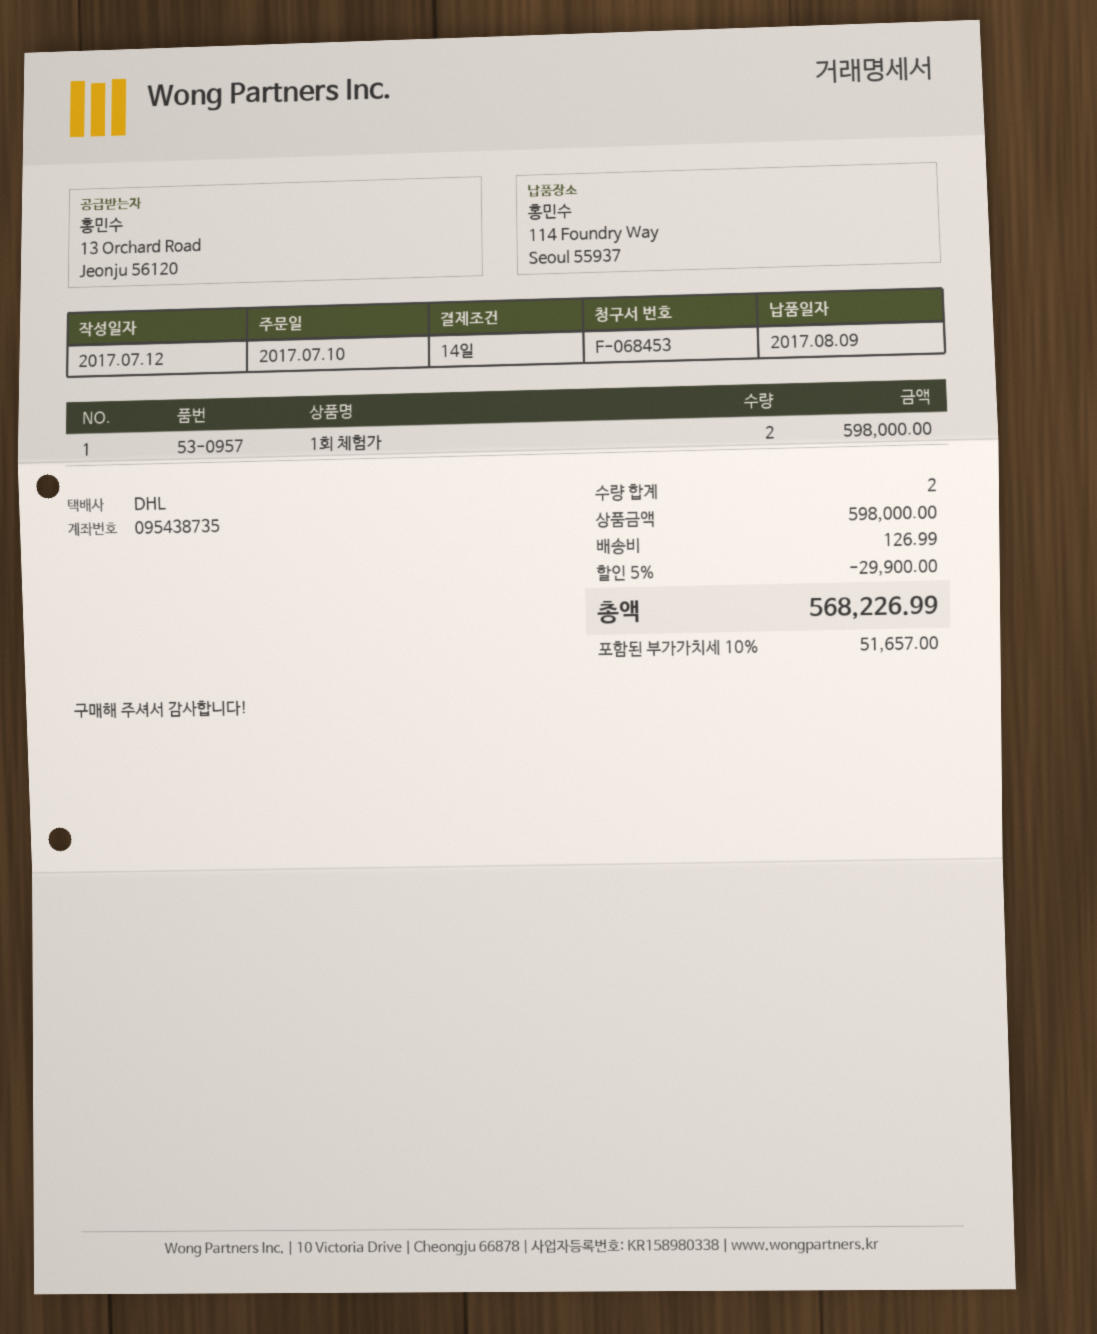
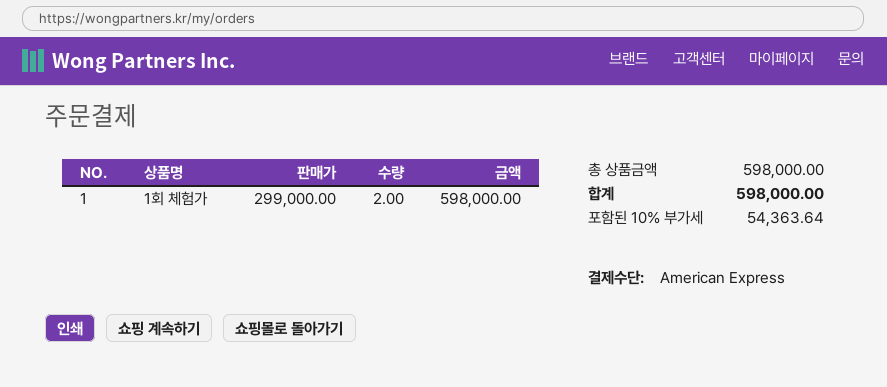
discount: 5% = 29900.00 -> none
shipping: 126.99 -> none
tax: 10% = 51657.00 -> 10% = 54363.64
total: 568226.99 -> 598000.00

